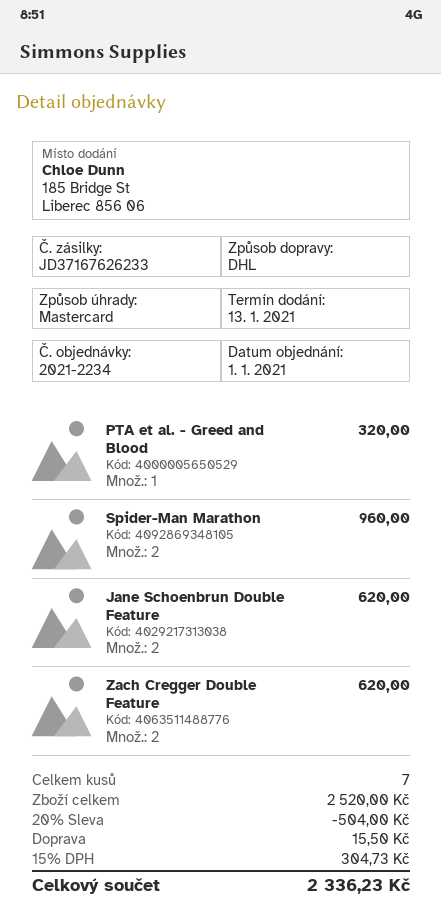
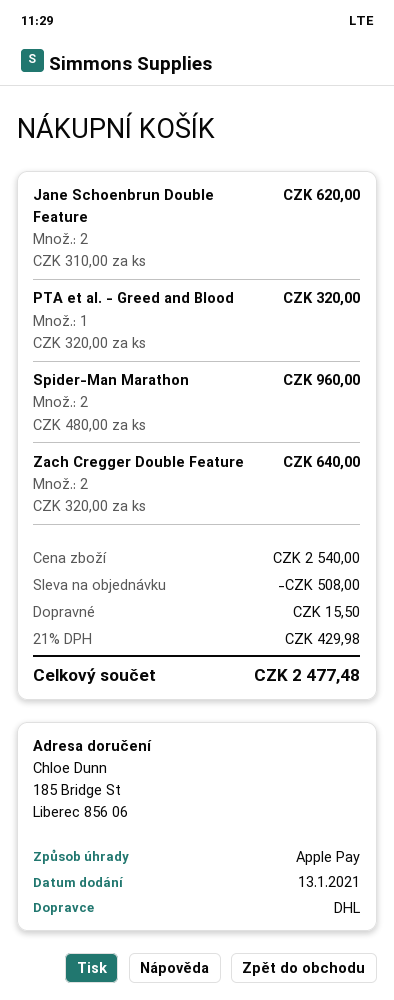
payment method: Mastercard -> Apple Pay
Zach Cregger Double Feature: 2 for 620.00 -> 2 for 640.00
subtotal: 2520.00 -> 2540.00
discount: 504.00 -> 508.00
tax: 15% = 304.73 -> 21% = 429.98
total: 2336.23 -> 2477.48

